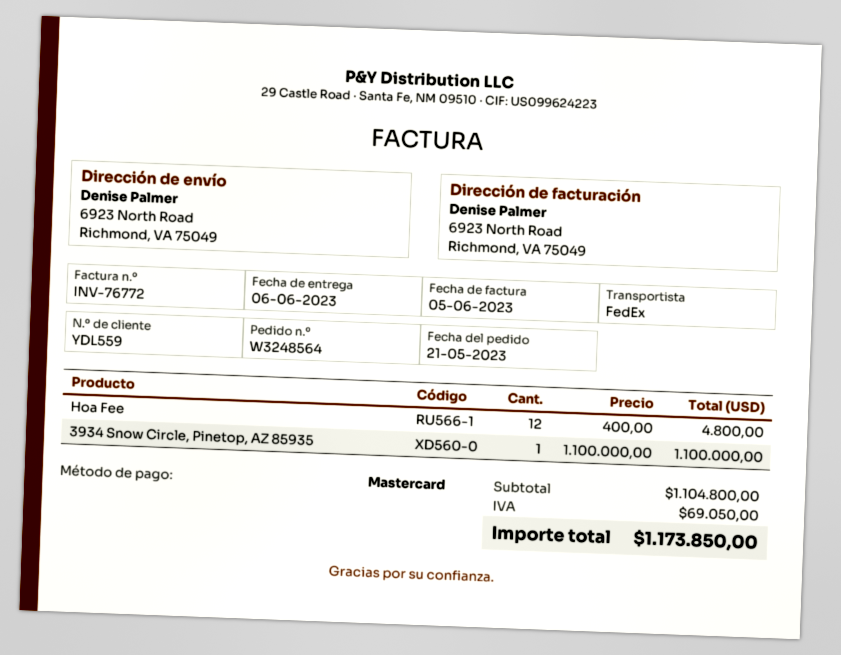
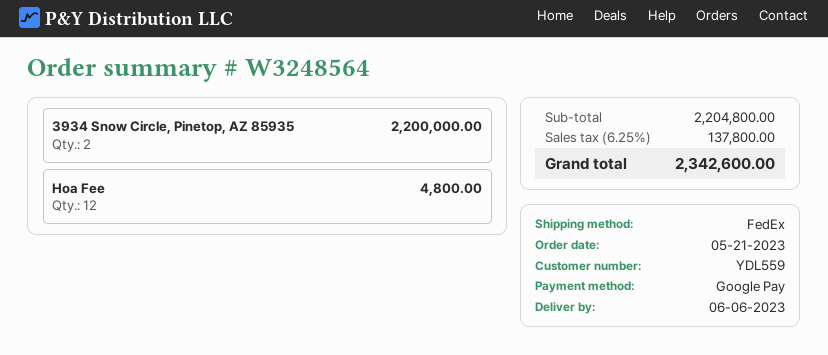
payment method: Mastercard -> Google Pay
3934 Snow Circle, Pinetop, AZ 85935: 1 for 1100000.00 -> 2 for 2200000.00
subtotal: 1104800.00 -> 2204800.00
tax: 69050.00 -> 137800.00
total: 1173850.00 -> 2342600.00

